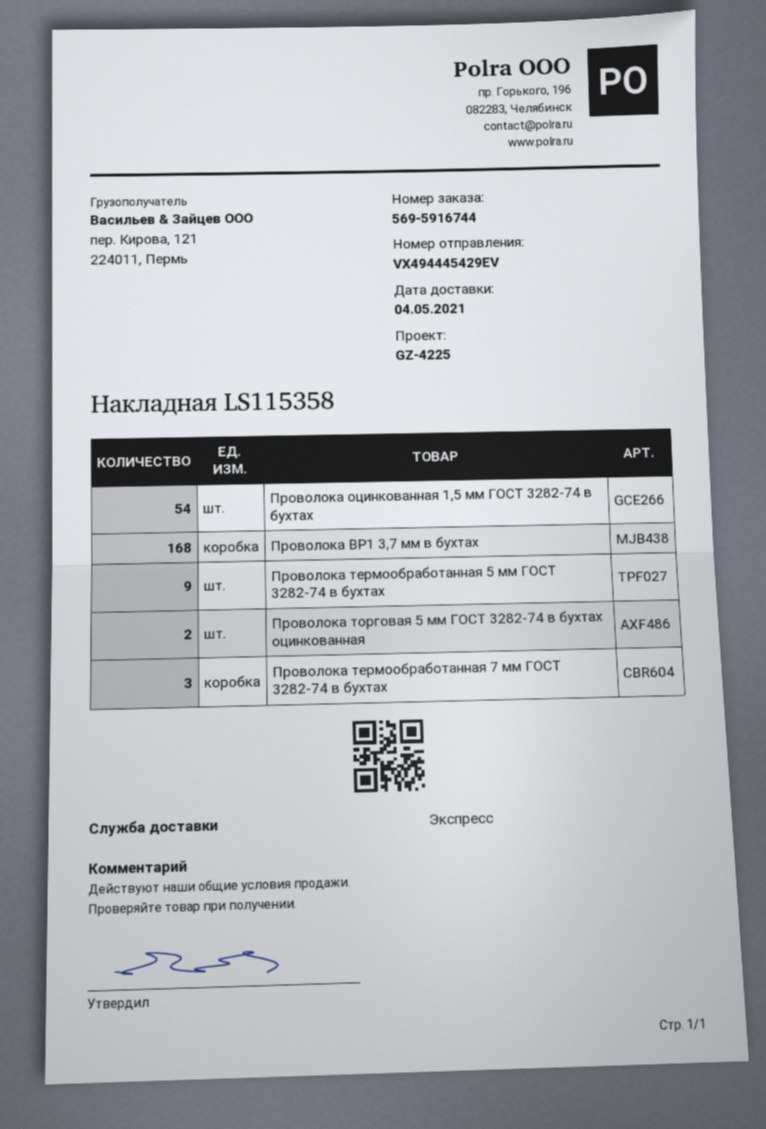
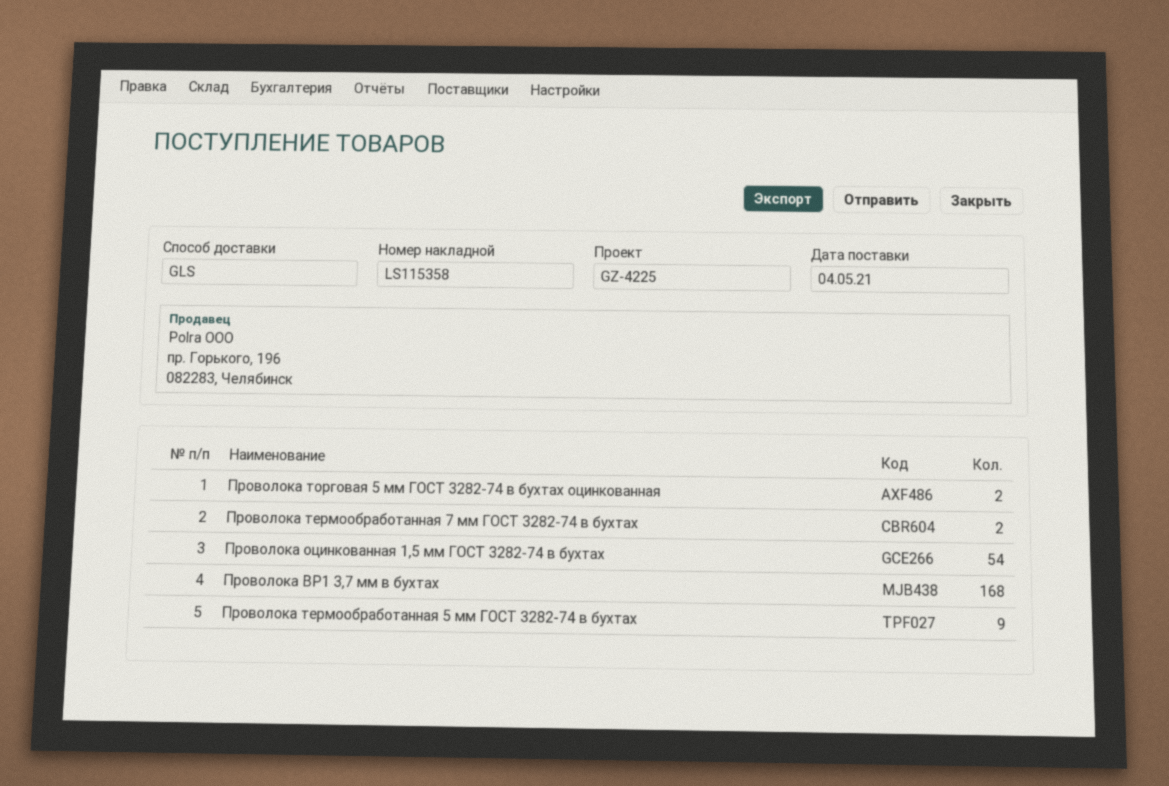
shipping method: express -> GLS
Проволока термообработанная 7 мм ГОСТ 3282-74 в бухтах: 3 -> 2

